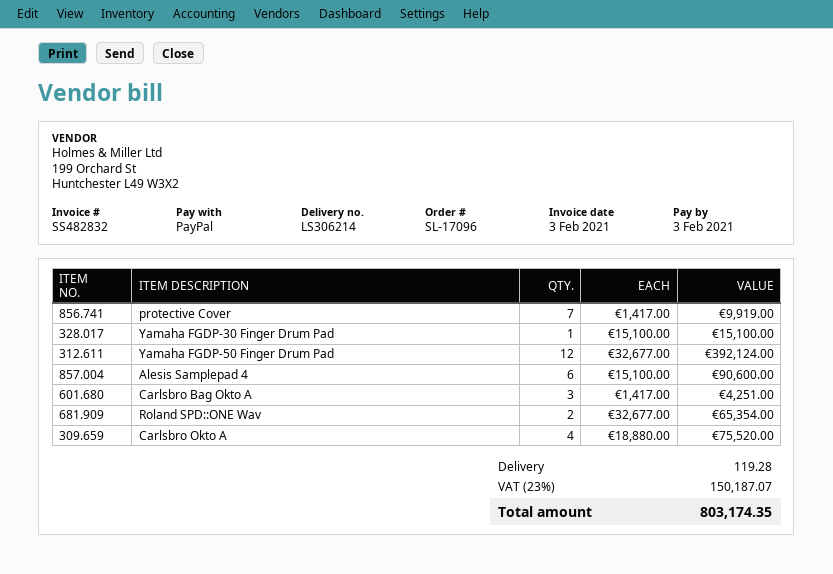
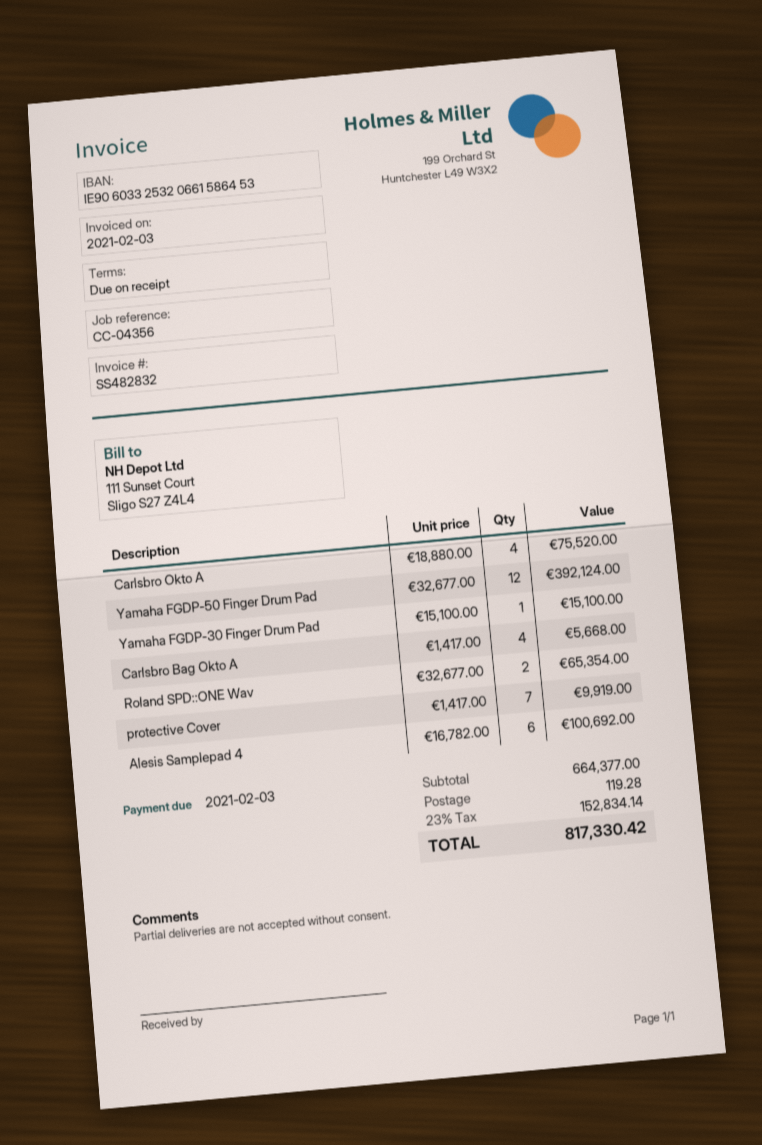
Alesis Samplepad 4: 6 x 15100.00 = 90600.00 -> 6 x 16782.00 = 100692.00
Carlsbro Bag Okto A: 3 x 1417.00 = 4251.00 -> 4 x 1417.00 = 5668.00
tax: 23% = 150187.07 -> 23% = 152834.14
total: 803174.35 -> 817330.42

